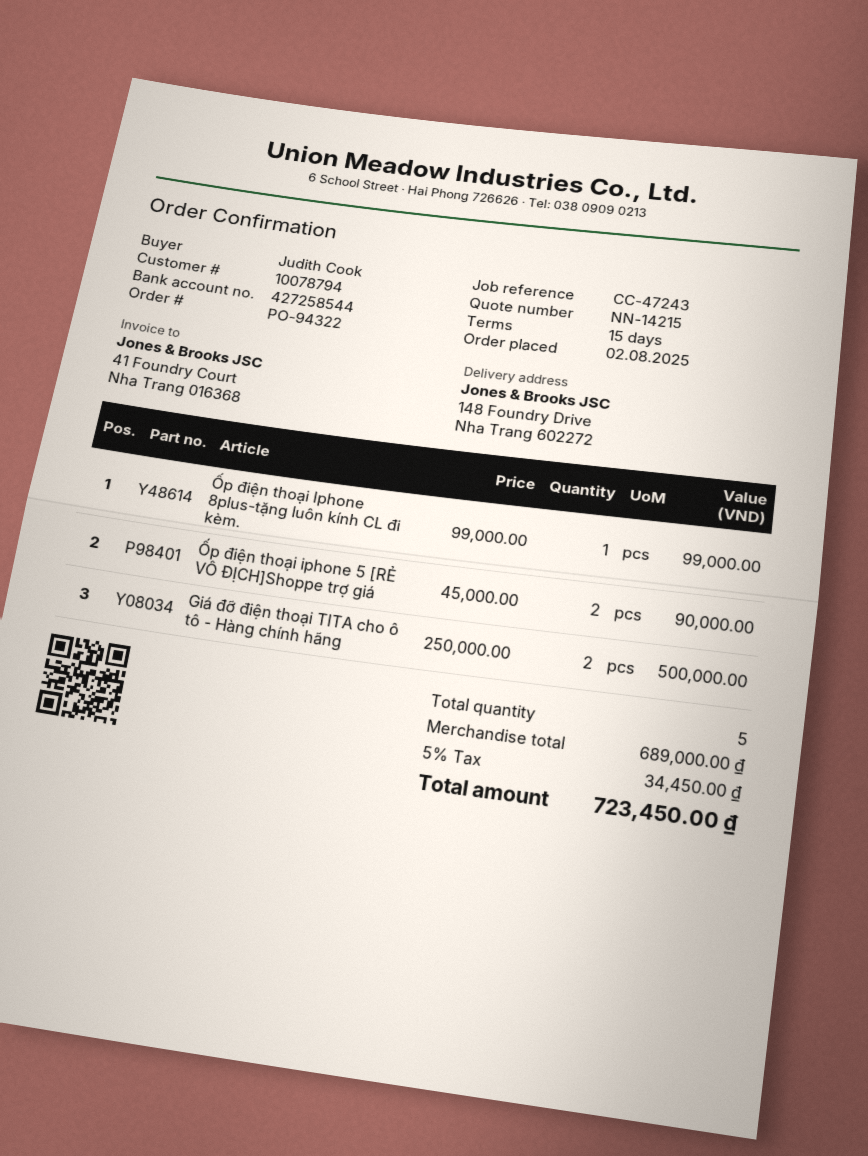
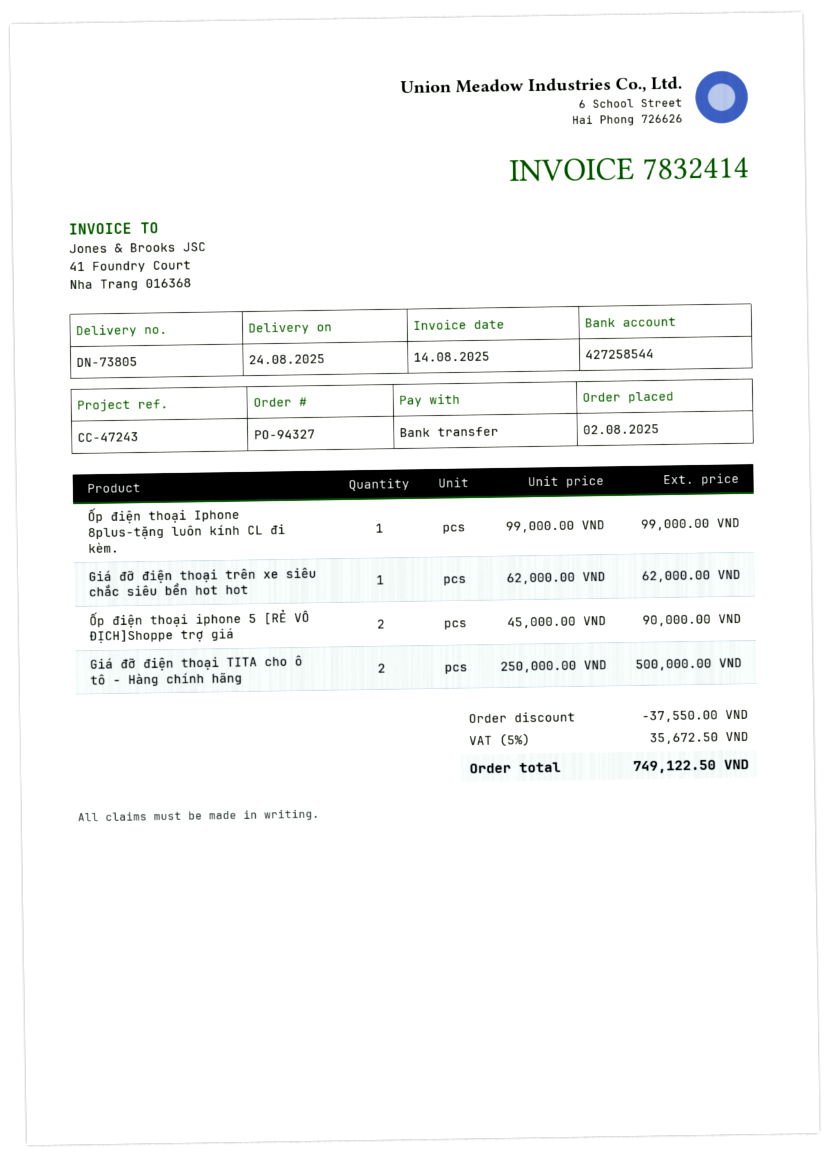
order number: PO-94322 -> PO-94327
Giá đỡ điện thoại trên xe siêu chắc siêu bền hot hot: none -> 1 x 62000.00 = 62000.00
discount: none -> 37550.00
tax: 5% = 34450.00 -> 5% = 35672.50
total: 723450.00 -> 749122.50

